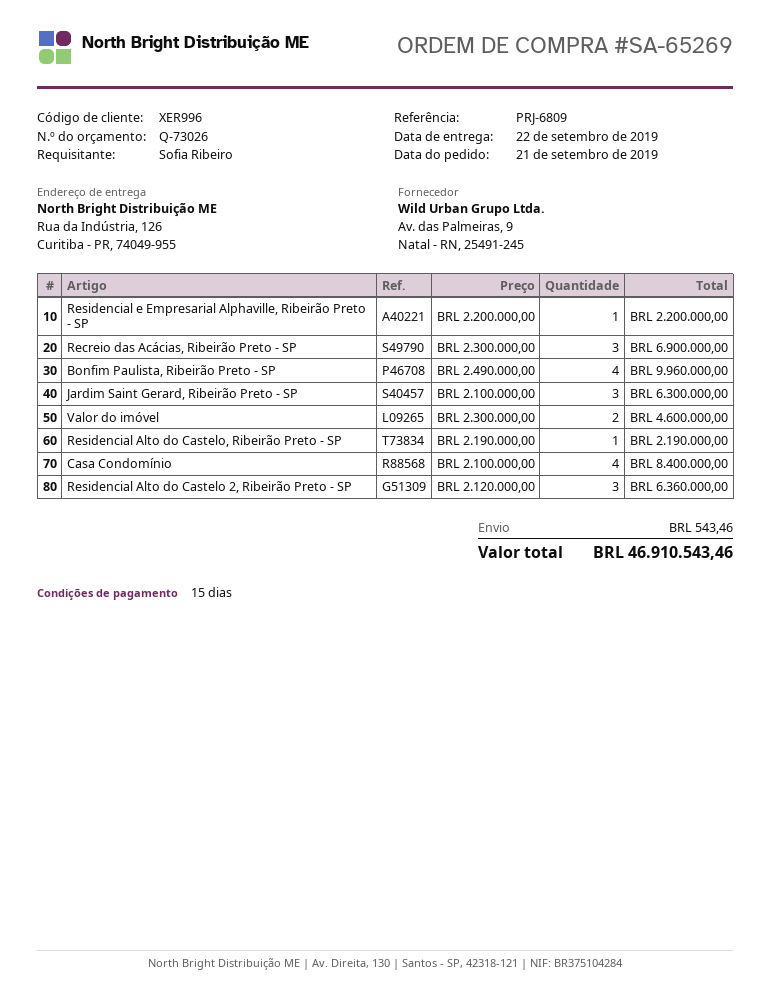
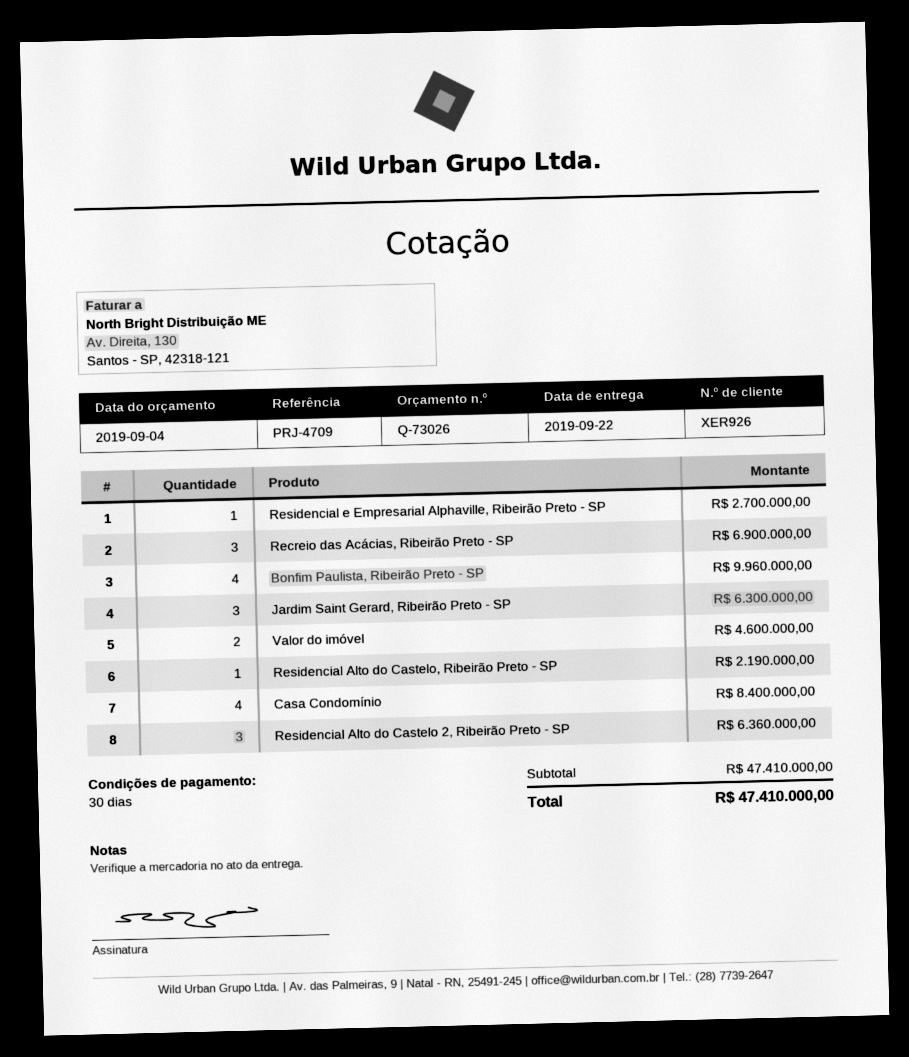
payment terms: 15 days -> 30 days
customer number: XER996 -> XER926
reference: PRJ-6809 -> PRJ-4709
Residencial e Empresarial Alphaville, Ribeirão Preto - SP: 1 for 2200000.00 -> 1 for 2700000.00
shipping: 543.46 -> none
total: 46910543.46 -> 47410000.00

